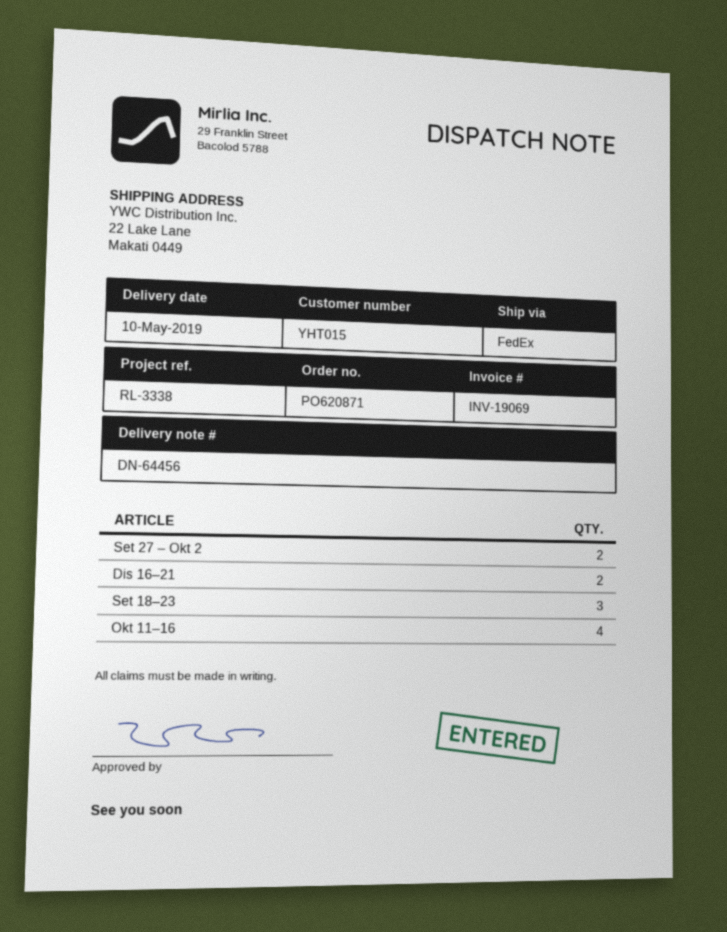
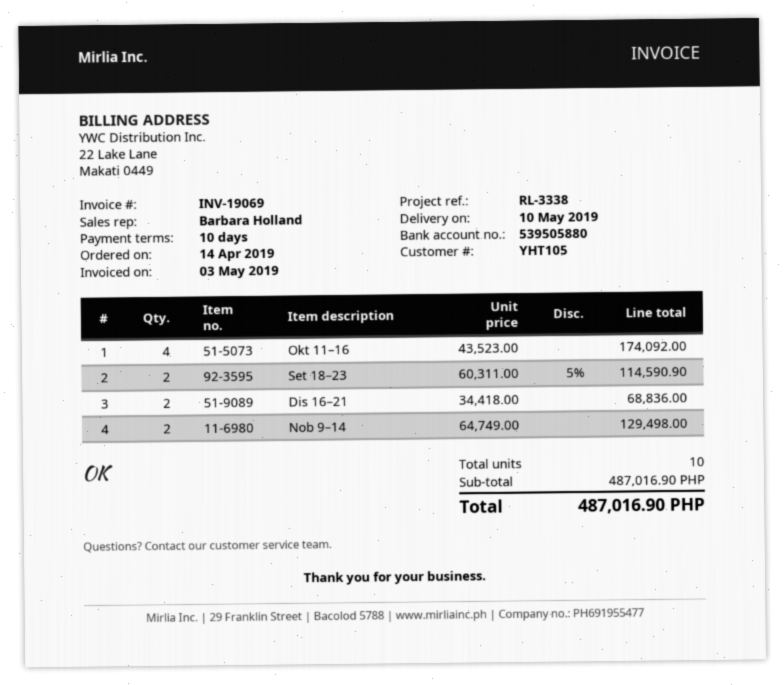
customer number: YHT015 -> YHT105
Set 27 – Okt 2: 2 -> none
Set 18–23: 3 -> 2
Nob 9–14: none -> 2

